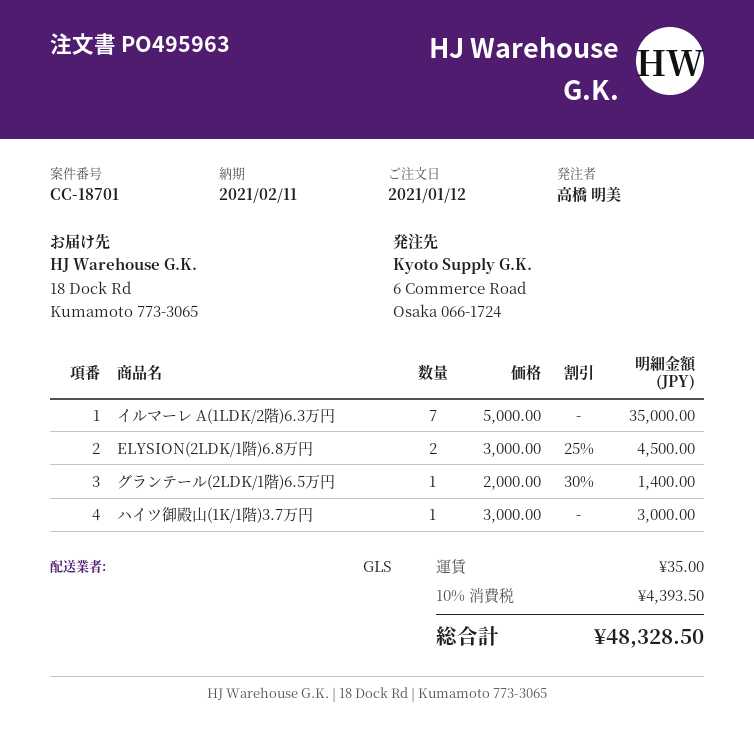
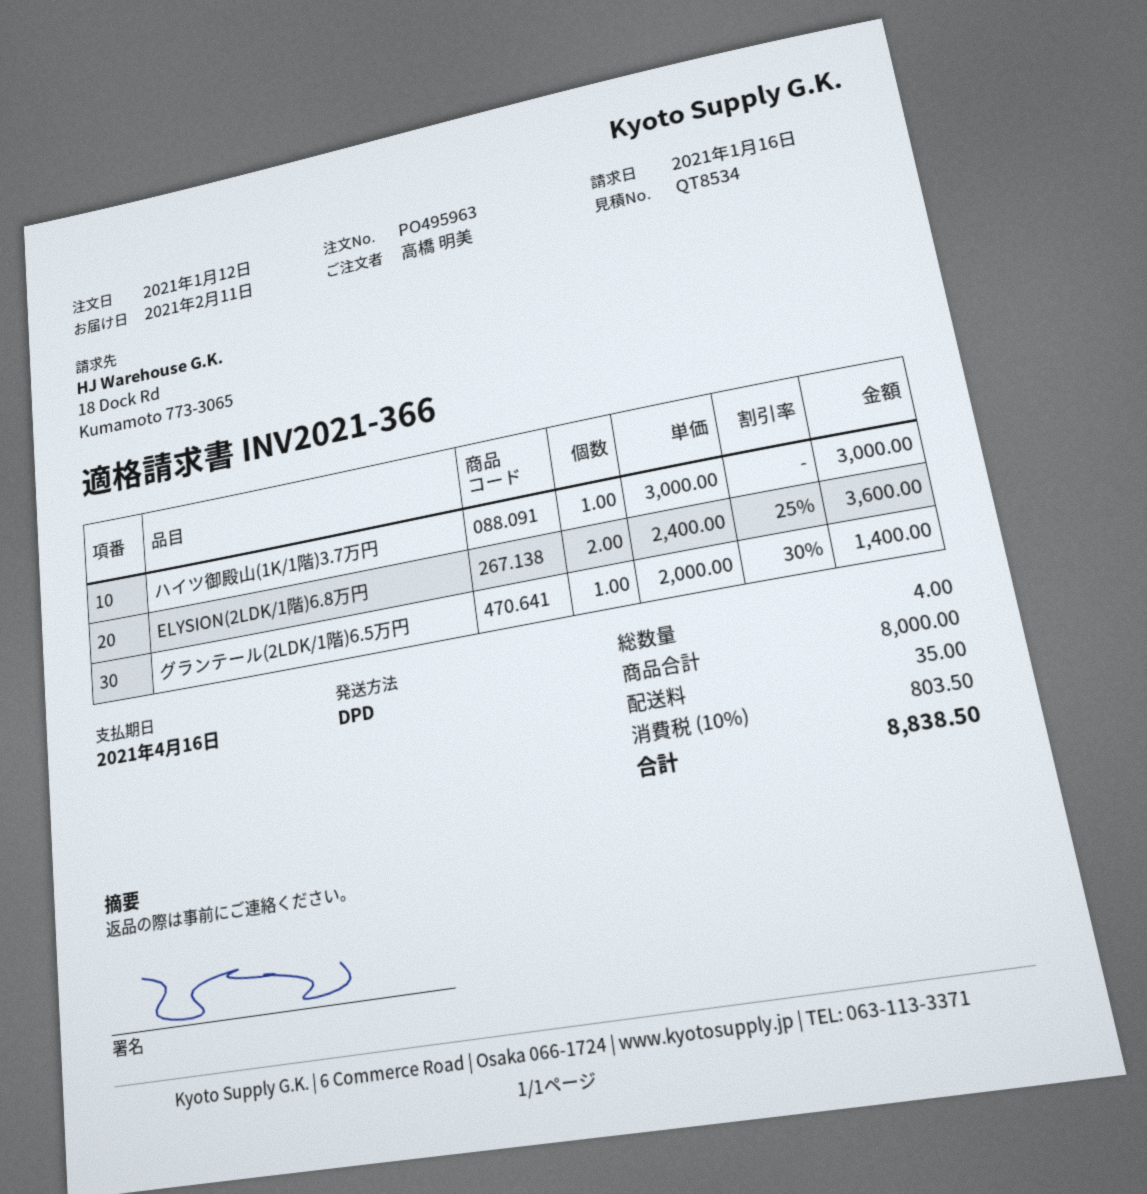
shipping method: GLS -> DPD
イルマーレ A(1LDK/2階)6.3万円: 7 x 5000.00 = 35000.00 -> none
ELYSION(2LDK/1階)6.8万円: 2 x 3000.00 - 25% = 4500.00 -> 2 x 2400.00 - 25% = 3600.00
tax: 10% = 4393.50 -> 10% = 803.50
total: 48328.50 -> 8838.50

